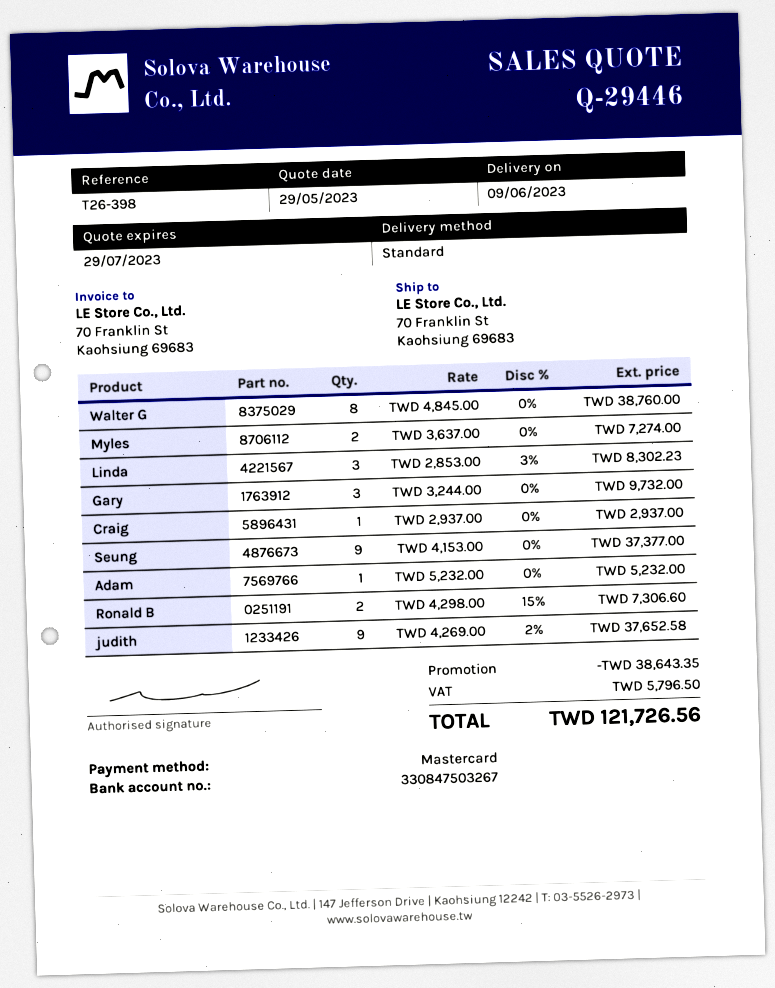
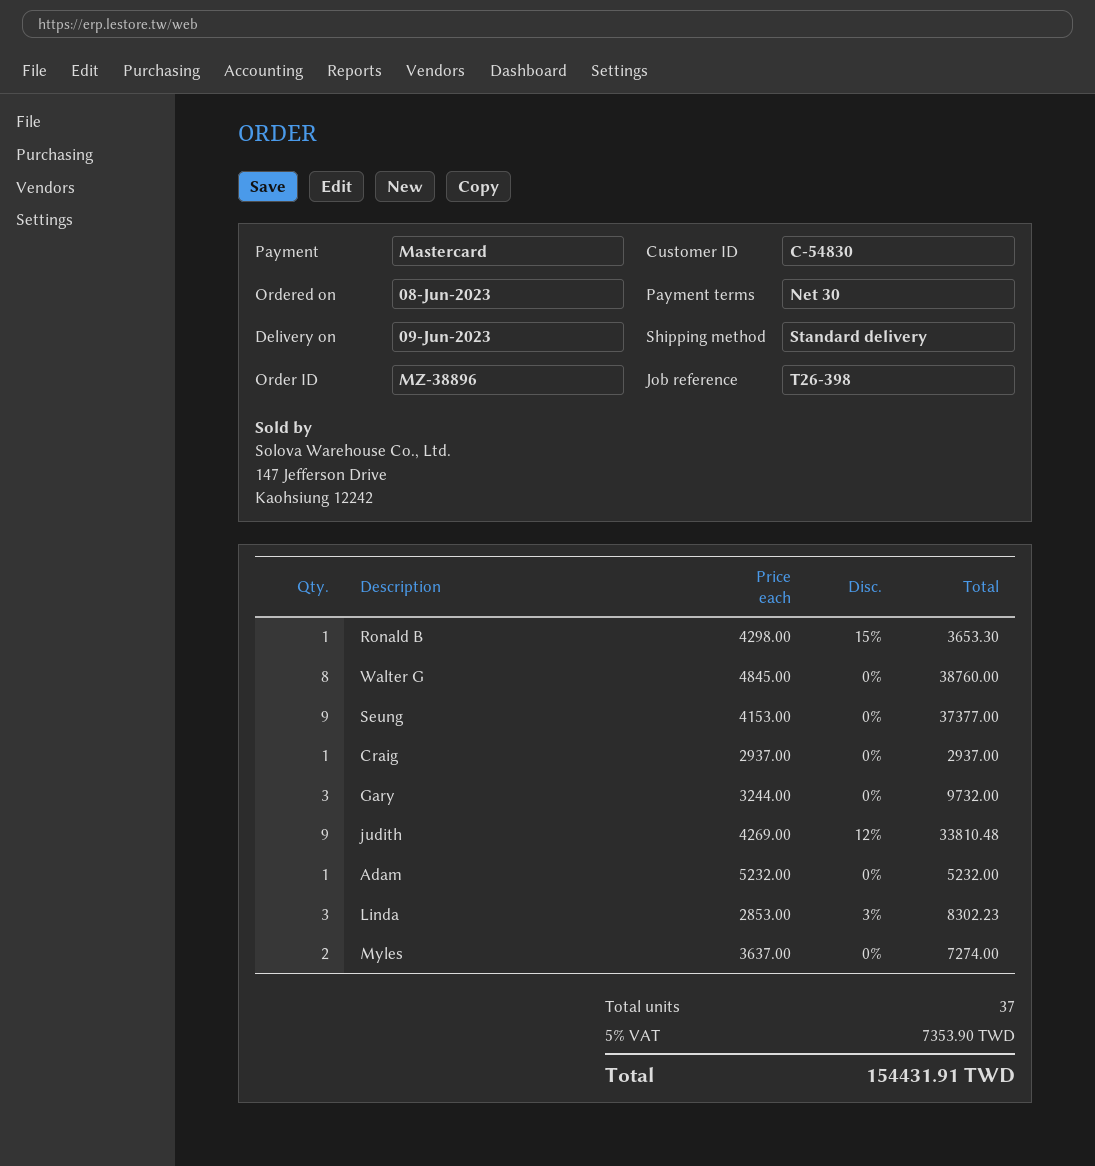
Ronald B: 2 x 4298.00 - 15% = 7306.60 -> 1 x 4298.00 - 15% = 3653.30
judith: 9 x 4269.00 - 2% = 37652.58 -> 9 x 4269.00 - 12% = 33810.48
discount: 38643.35 -> none
tax: 5796.50 -> 7353.90
total: 121726.56 -> 154431.91

